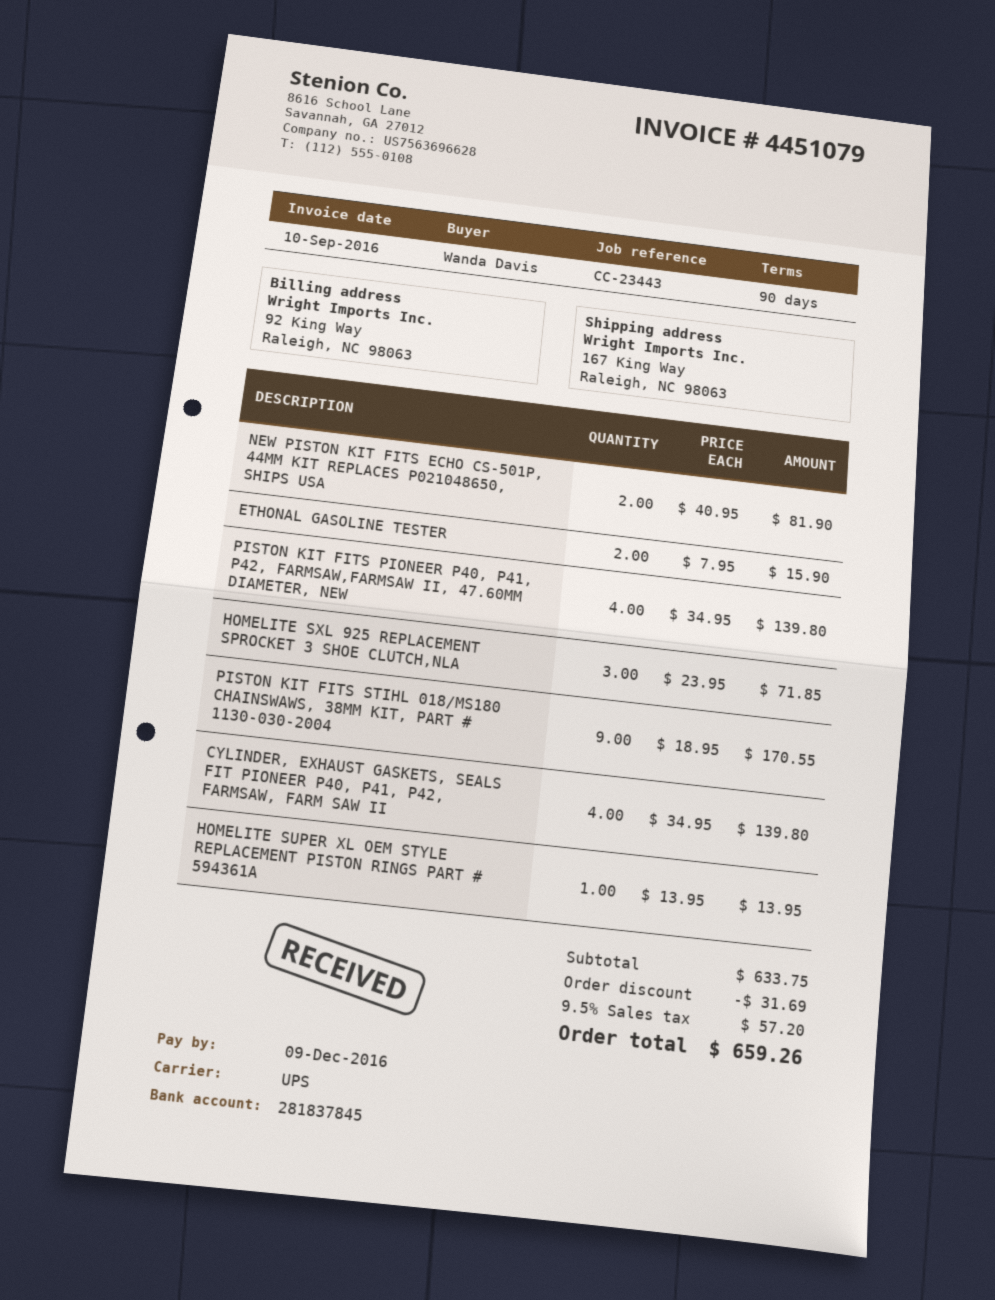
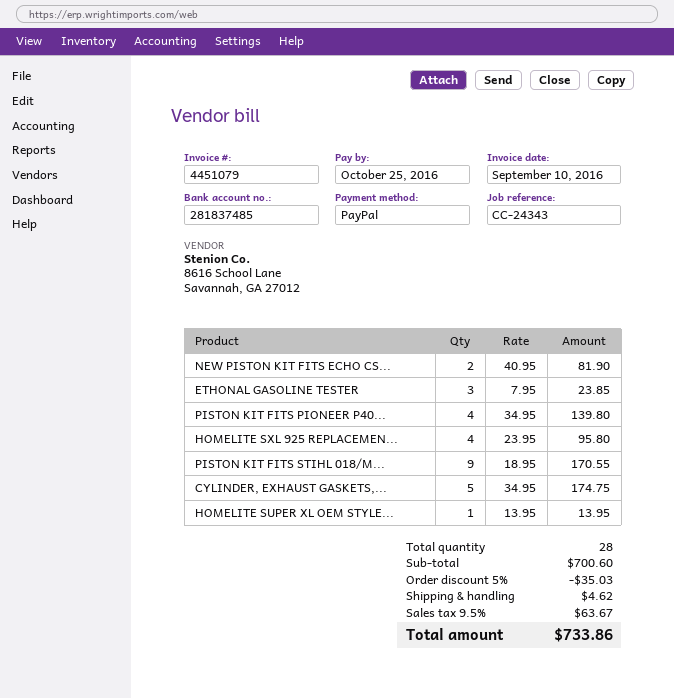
due date: 2016-12-09 -> 2016-10-25
reference: CC-23443 -> CC-24343
bank account: 281837845 -> 281837485
ETHONAL GASOLINE TESTER: 2 x 7.95 = 15.90 -> 3 x 7.95 = 23.85
HOMELITE SXL 925 REPLACEMENT SPROCKET 3 SHOE CLUTCH,NLA: 3 x 23.95 = 71.85 -> 4 x 23.95 = 95.80
CYLINDER, EXHAUST GASKETS, SEALS FIT PIONEER P40, P41, P42, FARMSAW, FARM SAW II: 4 x 34.95 = 139.80 -> 5 x 34.95 = 174.75
subtotal: 633.75 -> 700.60
discount: 31.69 -> 35.03
shipping: none -> 4.62
tax: 9.5% = 57.20 -> 9.5% = 63.67
total: 659.26 -> 733.86

